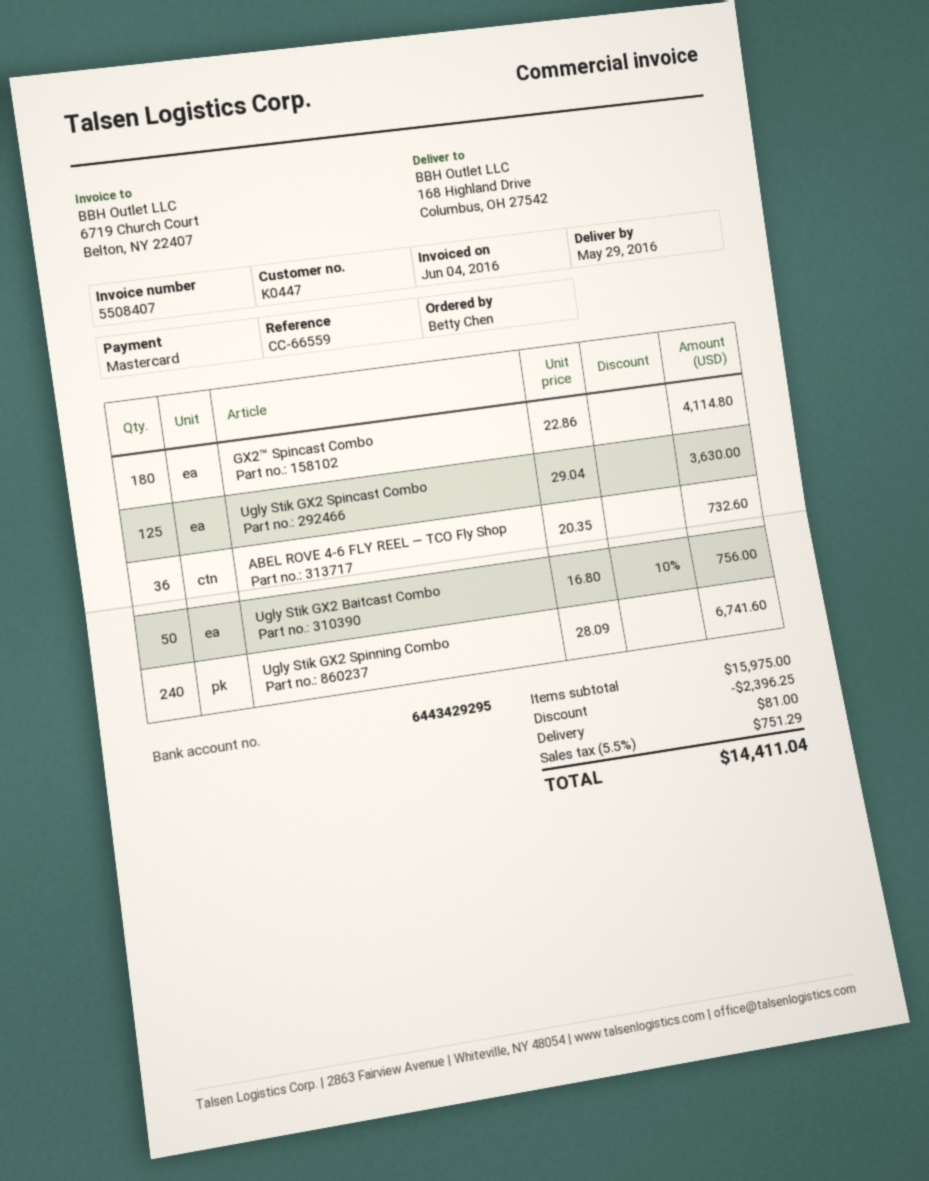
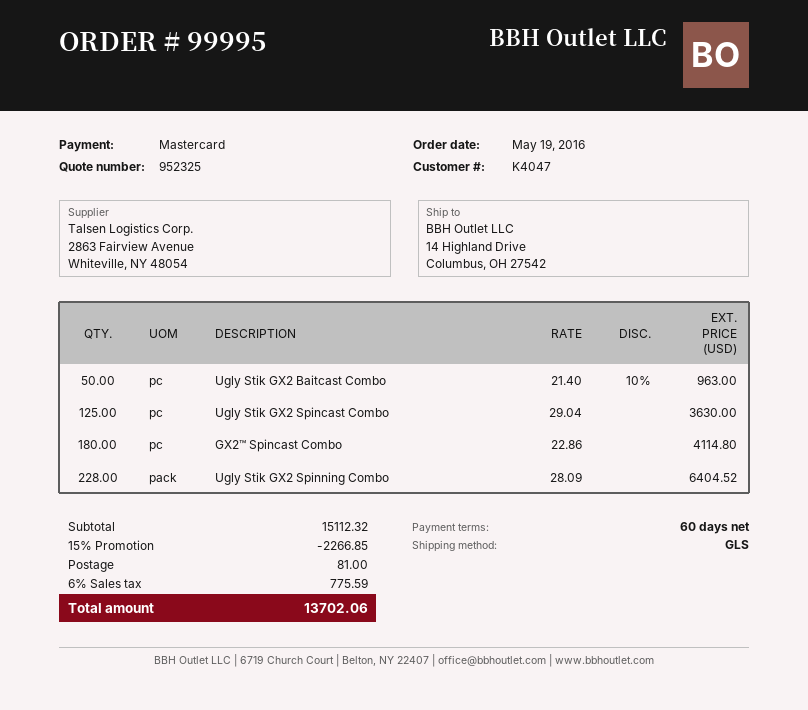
customer number: K0447 -> K4047
ship to: 168 Highland Drive, Columbus, OH 27542 -> 14 Highland Drive, Columbus, OH 27542
ABEL ROVE 4-6 FLY REEL — TCO Fly Shop: 36 x 20.35 = 732.60 -> none
Ugly Stik GX2 Baitcast Combo: 50 x 16.80 - 10% = 756.00 -> 50 x 21.40 - 10% = 963.00
Ugly Stik GX2 Spinning Combo: 240 x 28.09 = 6741.60 -> 228 x 28.09 = 6404.52
subtotal: 15975.00 -> 15112.32
discount: 2396.25 -> 2266.85
tax: 5.5% = 751.29 -> 6% = 775.59
total: 14411.04 -> 13702.06

